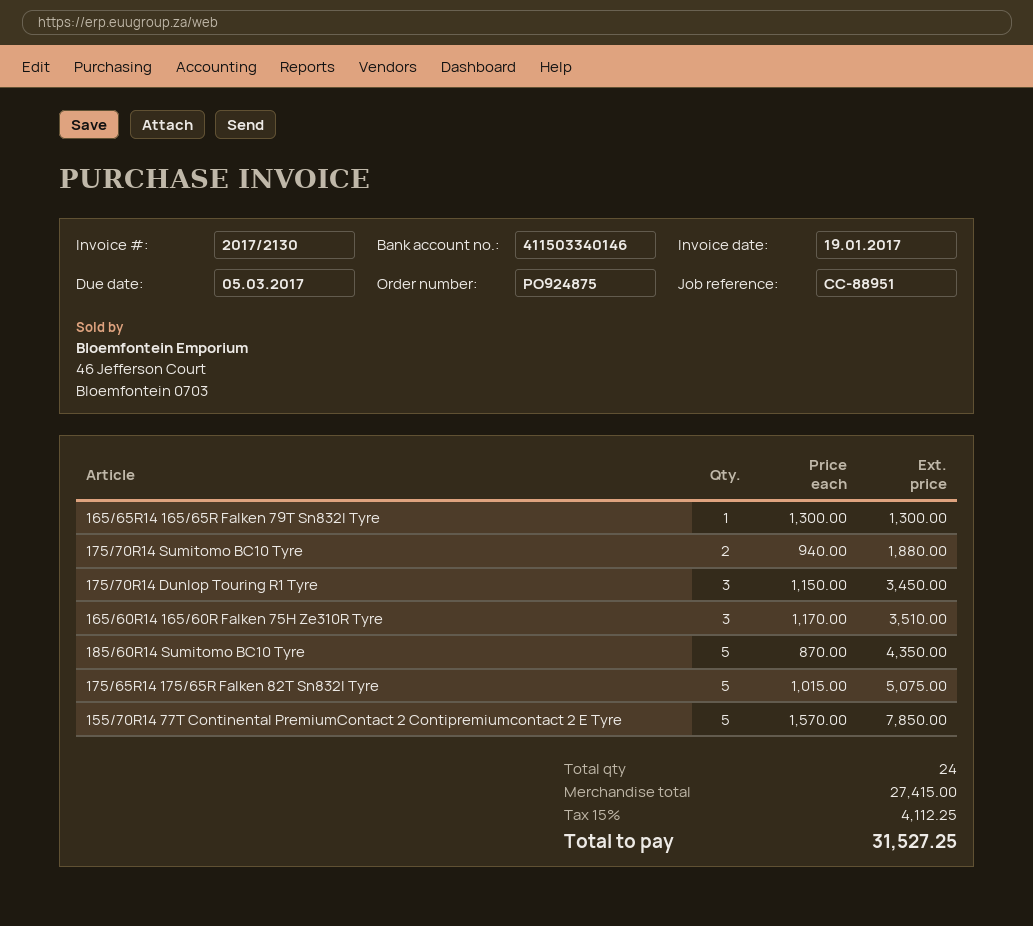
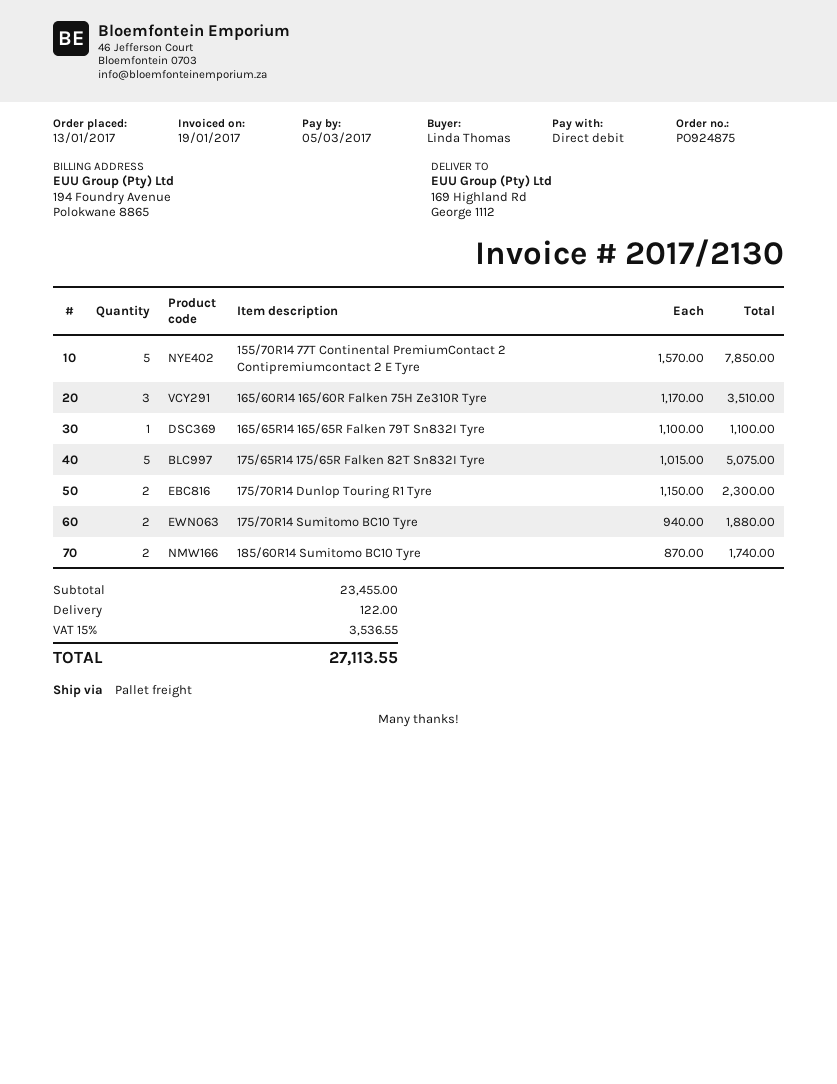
165/65R14 165/65R Falken 79T Sn832I Tyre: 1 x 1300.00 = 1300.00 -> 1 x 1100.00 = 1100.00
175/70R14 Dunlop Touring R1 Tyre: 3 x 1150.00 = 3450.00 -> 2 x 1150.00 = 2300.00
185/60R14 Sumitomo BC10 Tyre: 5 x 870.00 = 4350.00 -> 2 x 870.00 = 1740.00
subtotal: 27415.00 -> 23455.00
shipping: none -> 122.00
tax: 15% = 4112.25 -> 15% = 3536.55
total: 31527.25 -> 27113.55

